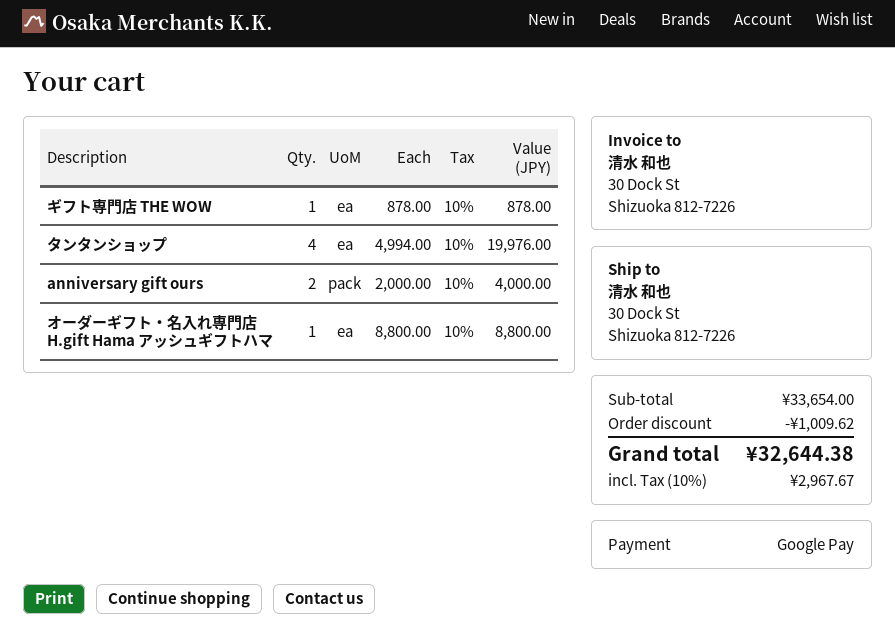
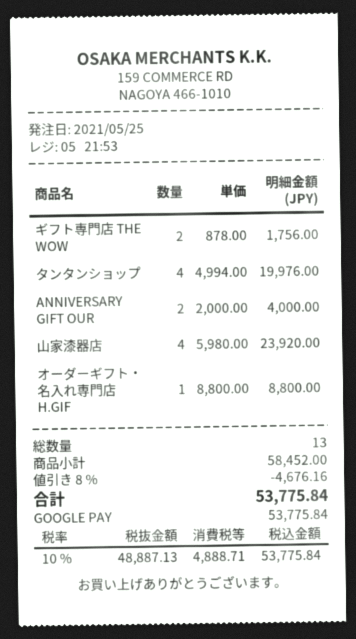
ギフト専門店 THE WOW: 1 x 878.00 = 878.00 -> 2 x 878.00 = 1756.00
山家漆器店: none -> 4 x 5980.00 = 23920.00
subtotal: 33654.00 -> 58452.00
discount: 1009.62 -> 4676.16
tax: 10% = 2967.67 -> 10% = 4888.71
total: 32644.38 -> 53775.84

